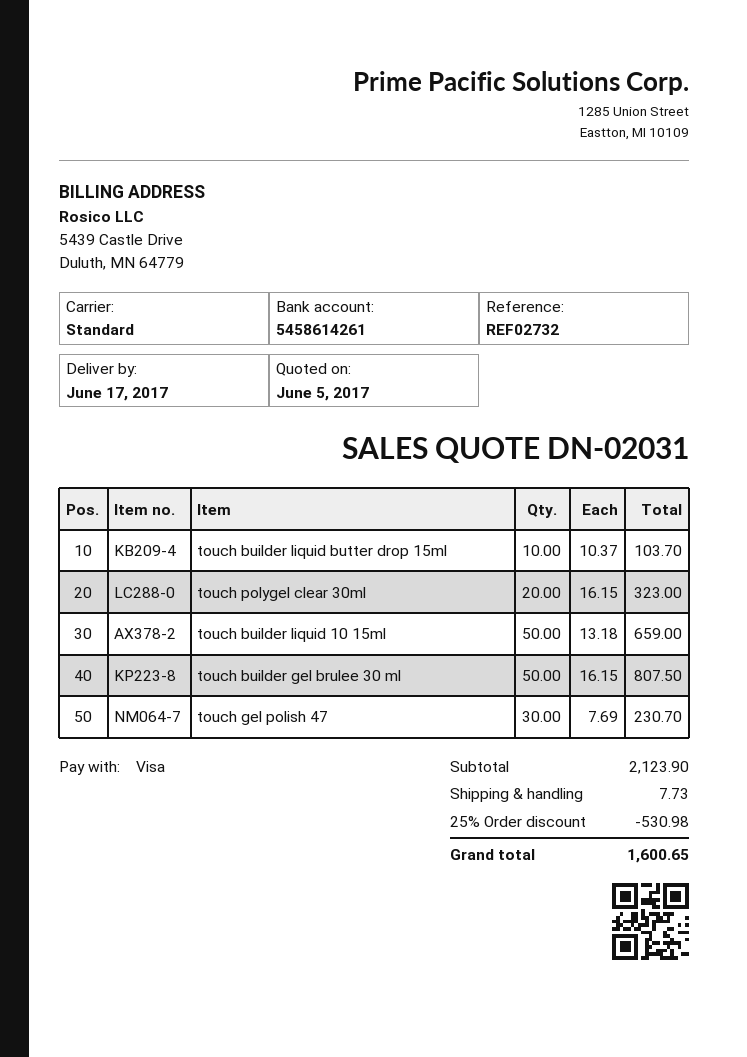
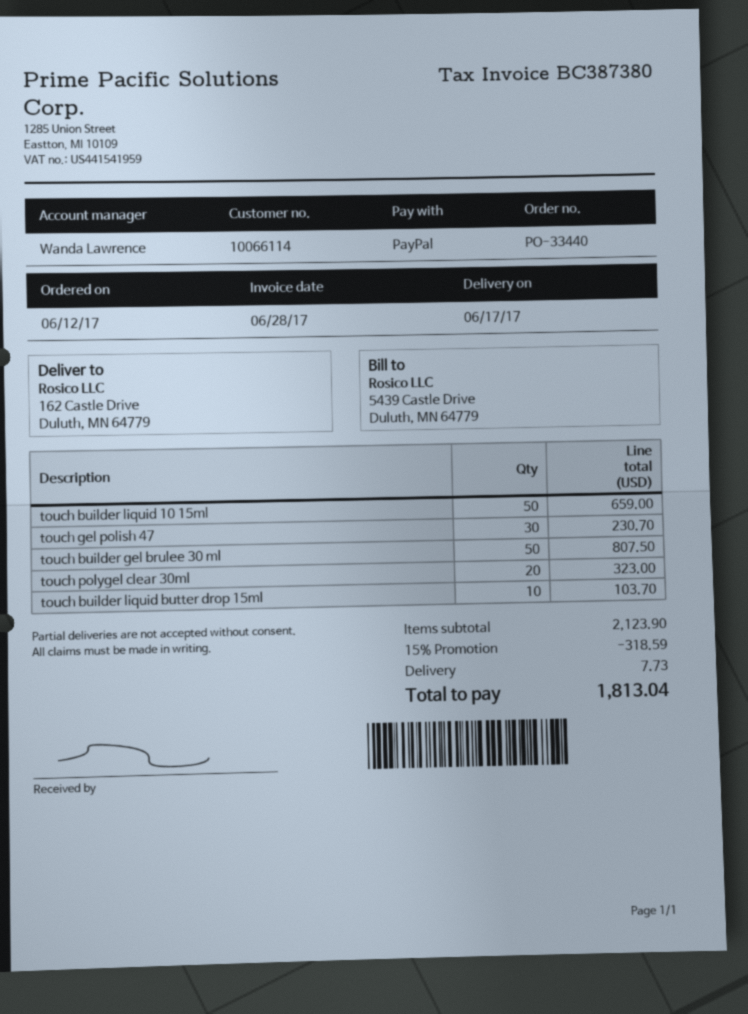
payment method: Visa -> PayPal
discount: 25% = 530.98 -> 15% = 318.59
total: 1600.65 -> 1813.04

